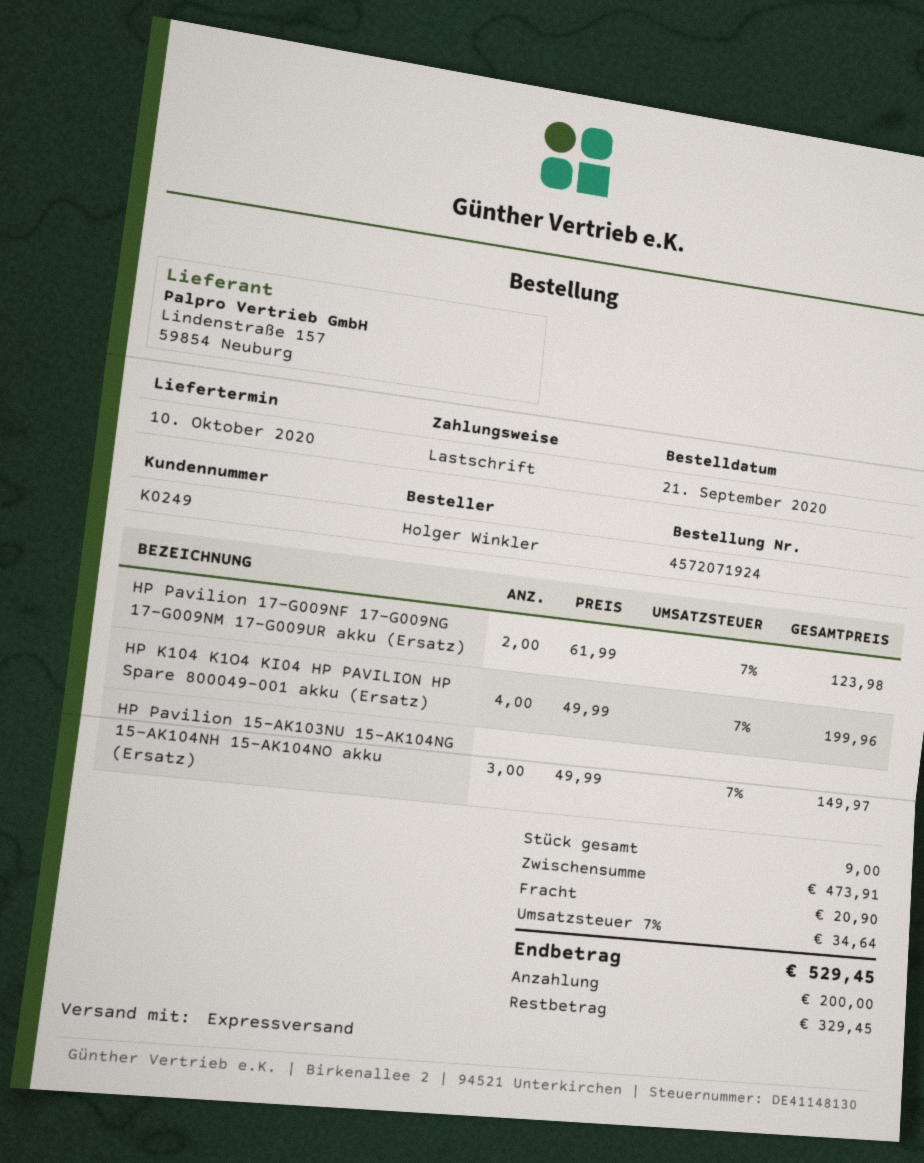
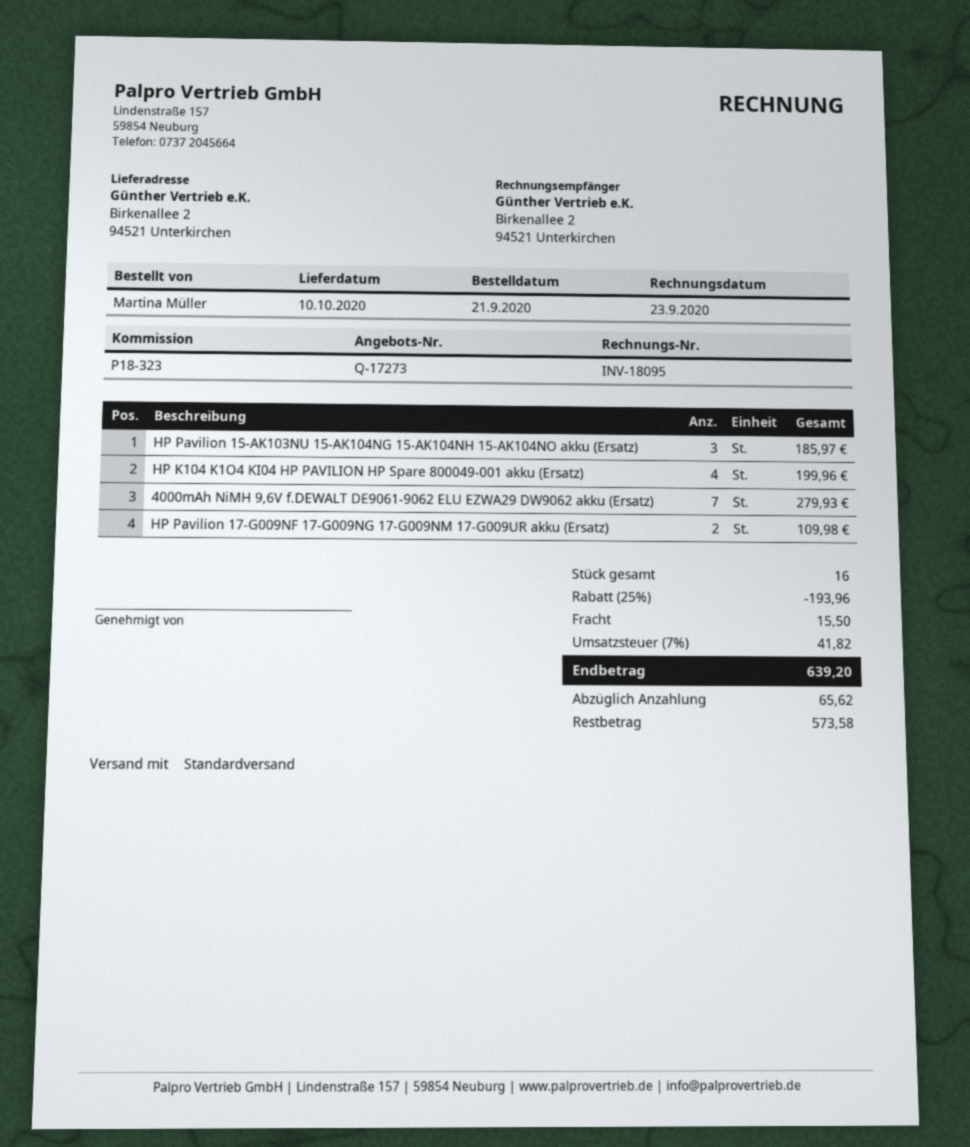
ordered by: Holger Winkler -> Martina Müller
shipping method: express -> standard
HP Pavilion 17-G009NF 17-G009NG 17-G009NM 17-G009UR akku (Ersatz): 2 for 123.98 -> 2 for 109.98
HP Pavilion 15-AK103NU 15-AK104NG 15-AK104NH 15-AK104NO akku (Ersatz): 3 for 149.97 -> 3 for 185.97
4000mAh NiMH 9,6V f.DEWALT DE9061-9062 ELU EZWA29 DW9062 akku (Ersatz): none -> 7 for 279.93
total quantity: 9 -> 16
discount: none -> 25% = 193.96
shipping: 20.90 -> 15.50
tax: 7% = 34.64 -> 7% = 41.82
total: 529.45 -> 639.20
deposit: 200.00 -> 65.62
balance: 329.45 -> 573.58

